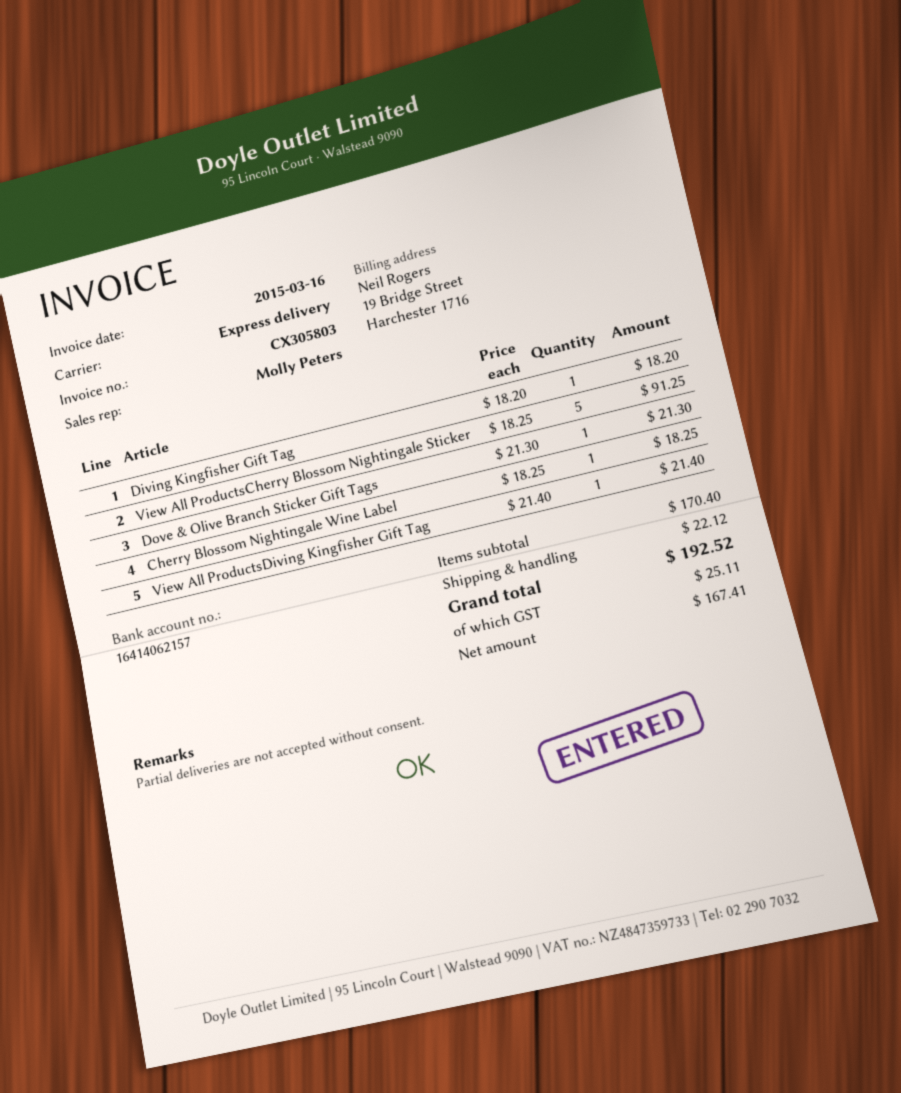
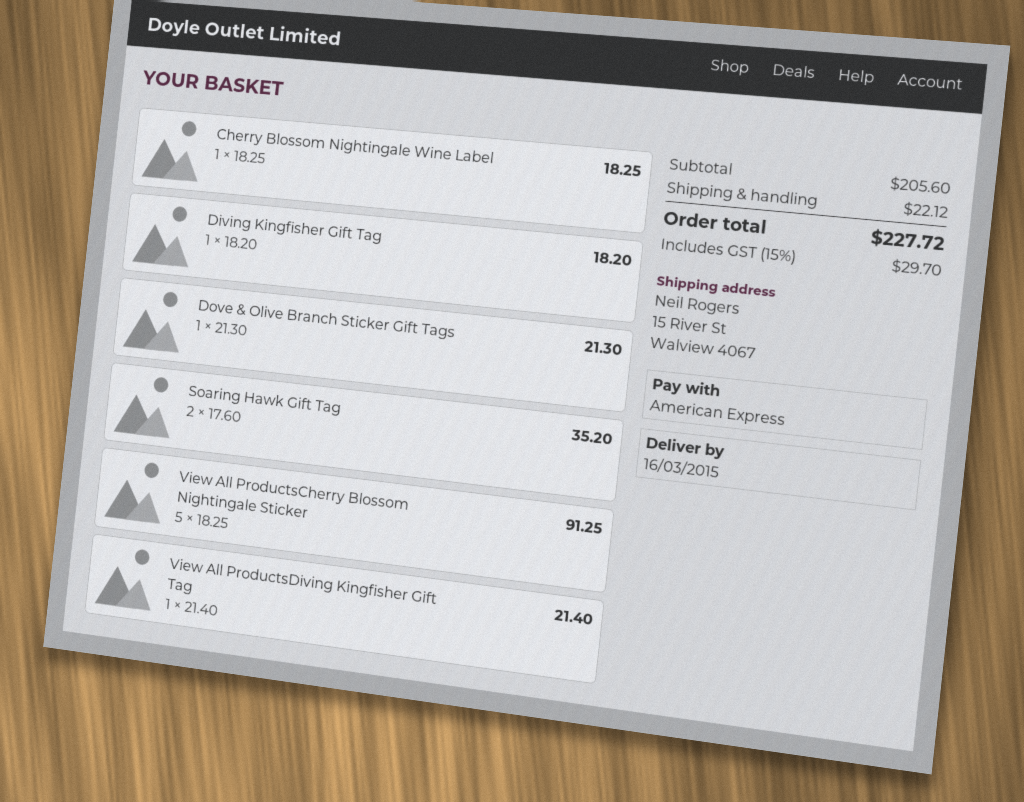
Soaring Hawk Gift Tag: none -> 2 x 17.60 = 35.20
subtotal: 170.40 -> 205.60
tax: 25.11 -> 29.70
total: 192.52 -> 227.72

